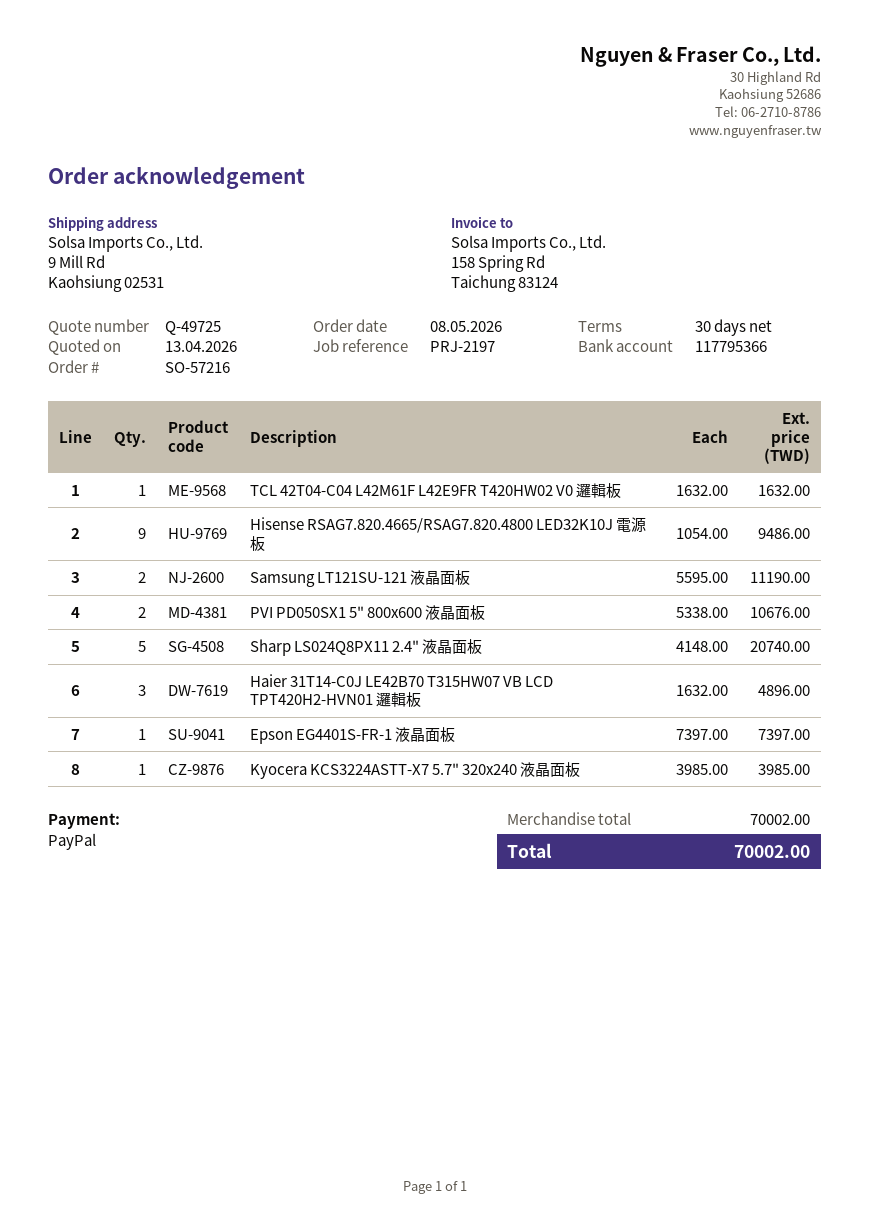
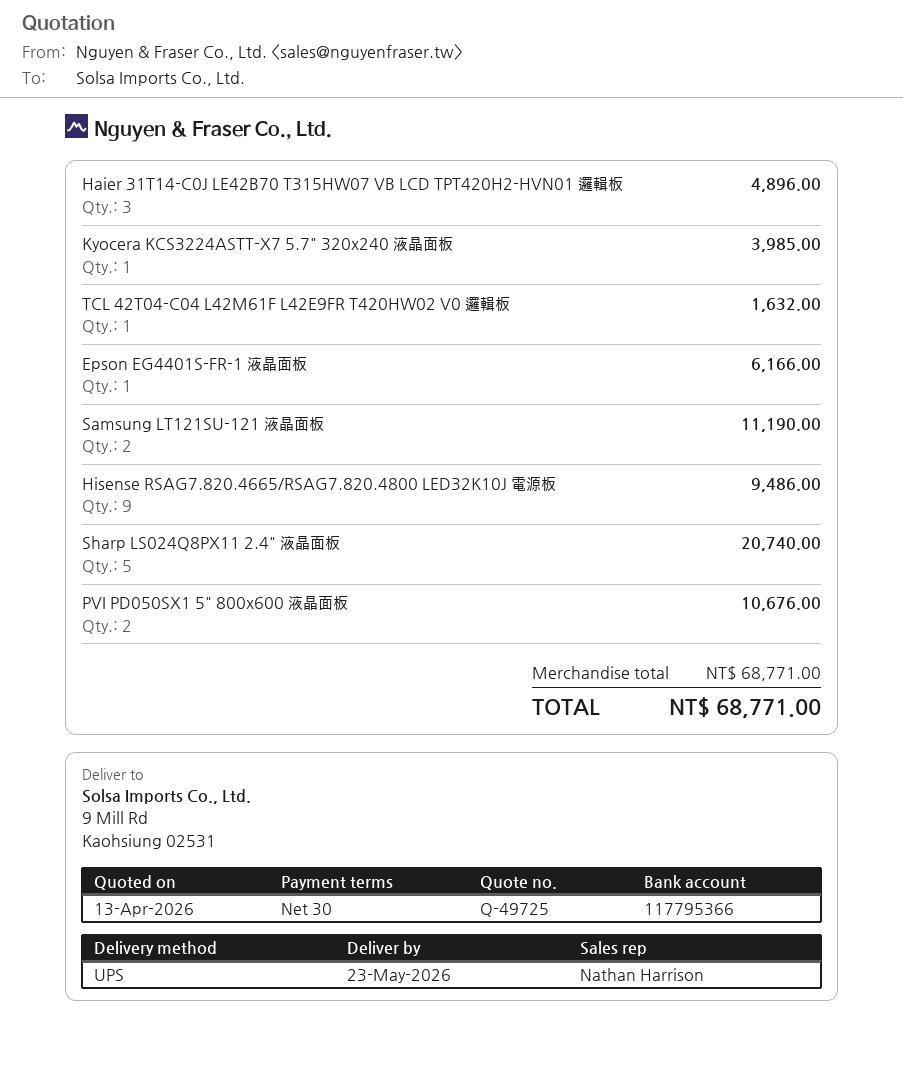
Epson EG4401S-FR-1 液晶面板: 1 for 7397.00 -> 1 for 6166.00
subtotal: 70002.00 -> 68771.00
total: 70002.00 -> 68771.00

